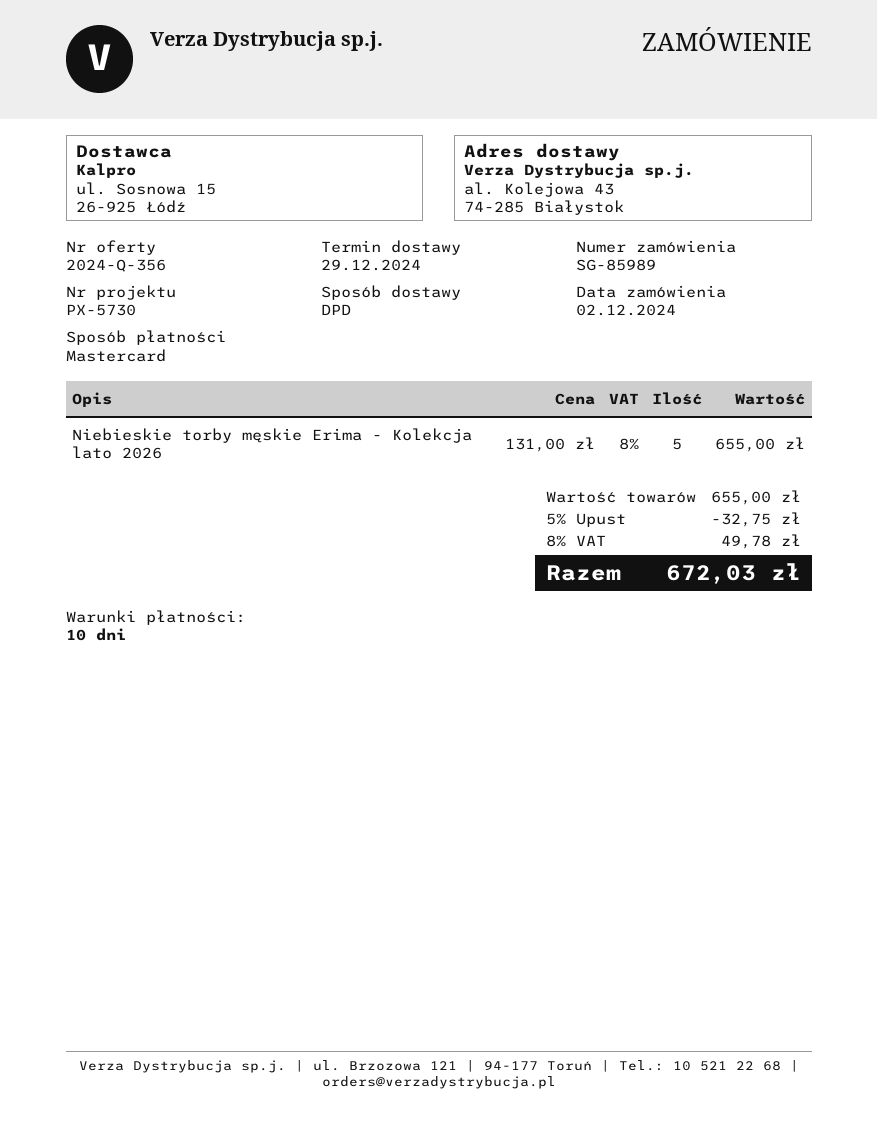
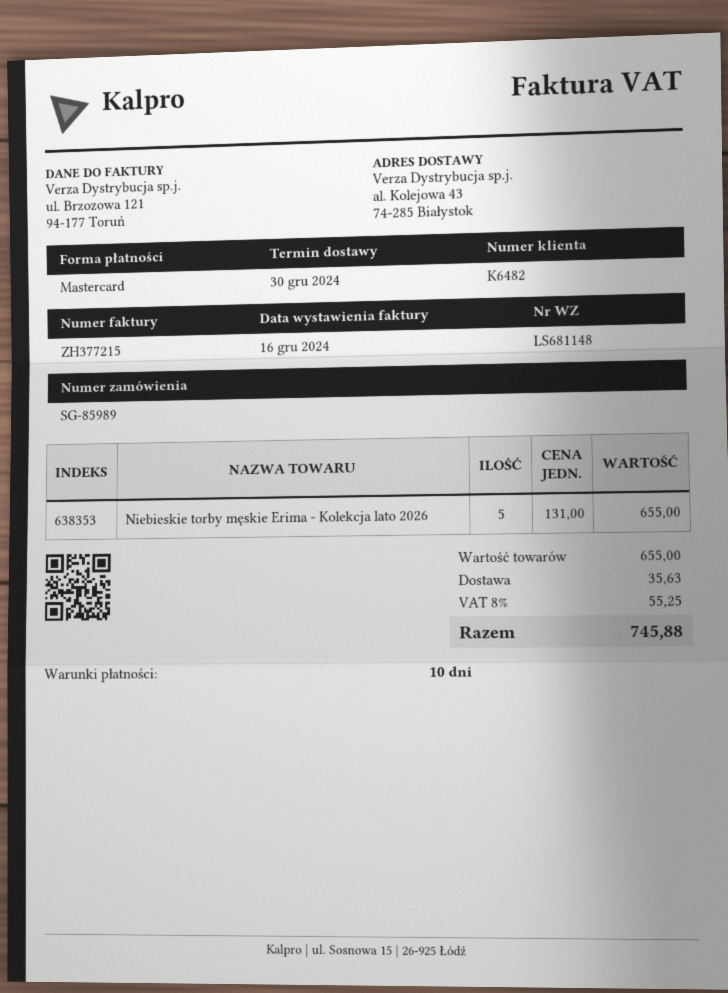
delivery date: 2024-12-29 -> 2024-12-30
discount: 5% = 32.75 -> none
shipping: none -> 35.63
tax: 8% = 49.78 -> 8% = 55.25
total: 672.03 -> 745.88

